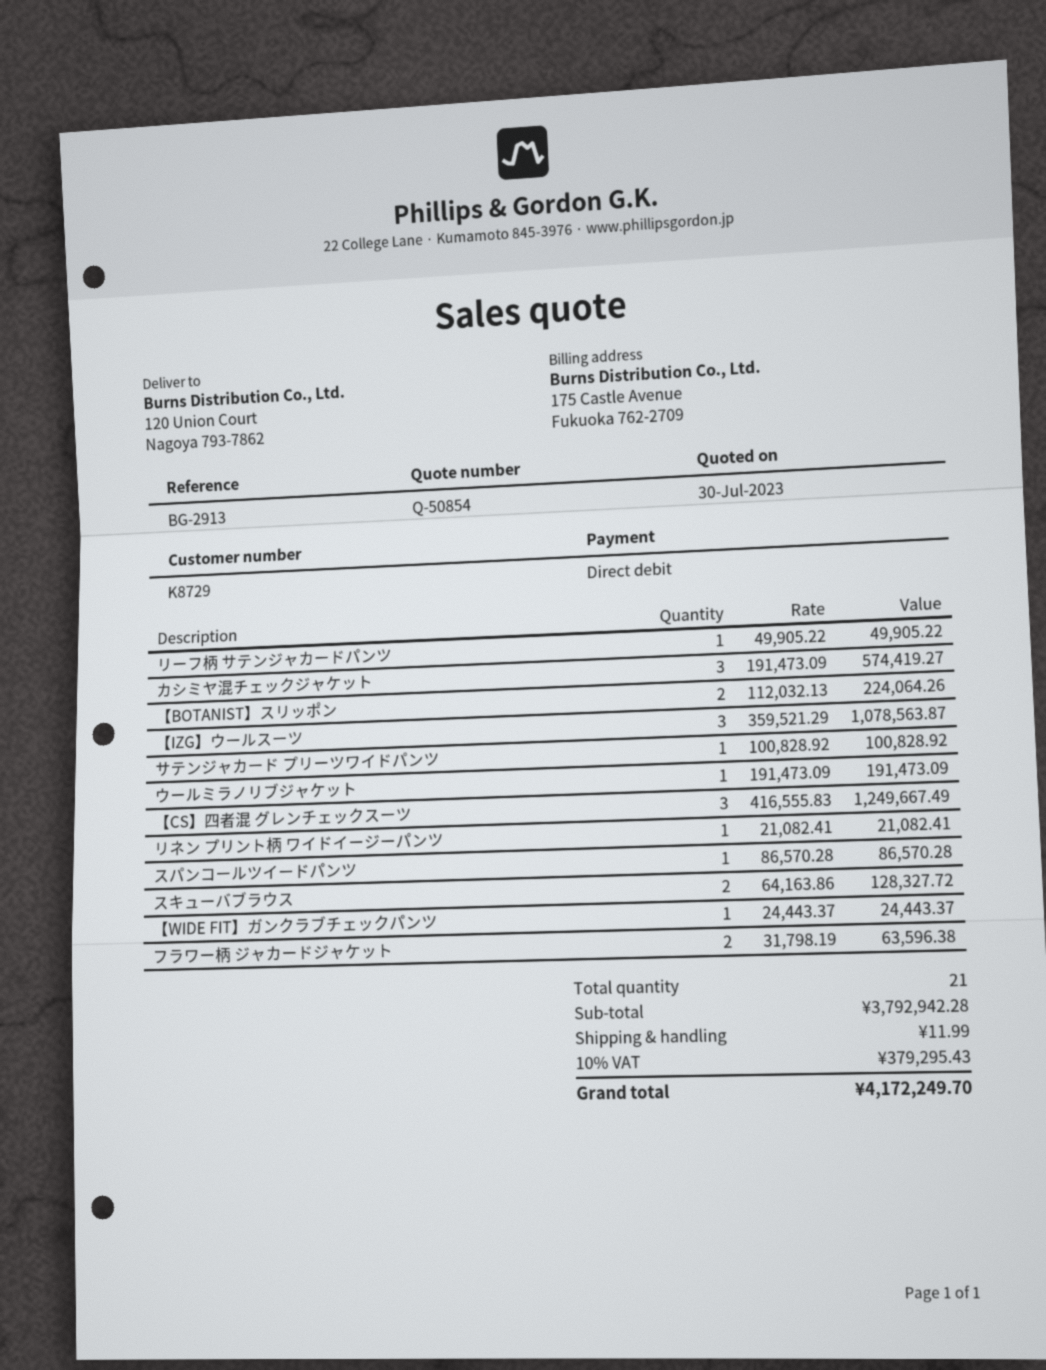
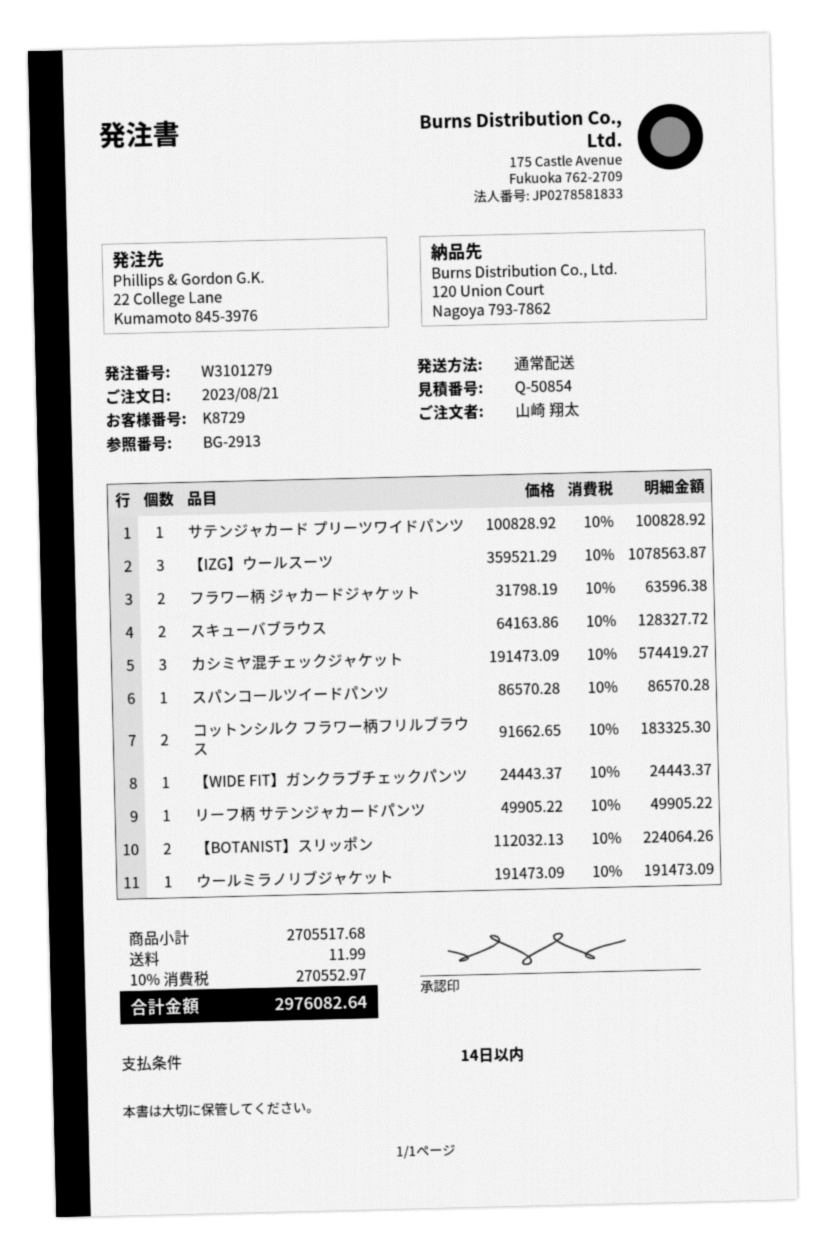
【CS】四者混 グレンチェックスーツ: 3 x 416555.83 = 1249667.49 -> none
リネン プリント柄 ワイドイージーパンツ: 1 x 21082.41 = 21082.41 -> none
コットンシルク フラワー柄フリルブラウス: none -> 2 x 91662.65 = 183325.30
subtotal: 3792942.28 -> 2705517.68
tax: 10% = 379295.43 -> 10% = 270552.97
total: 4172249.70 -> 2976082.64

